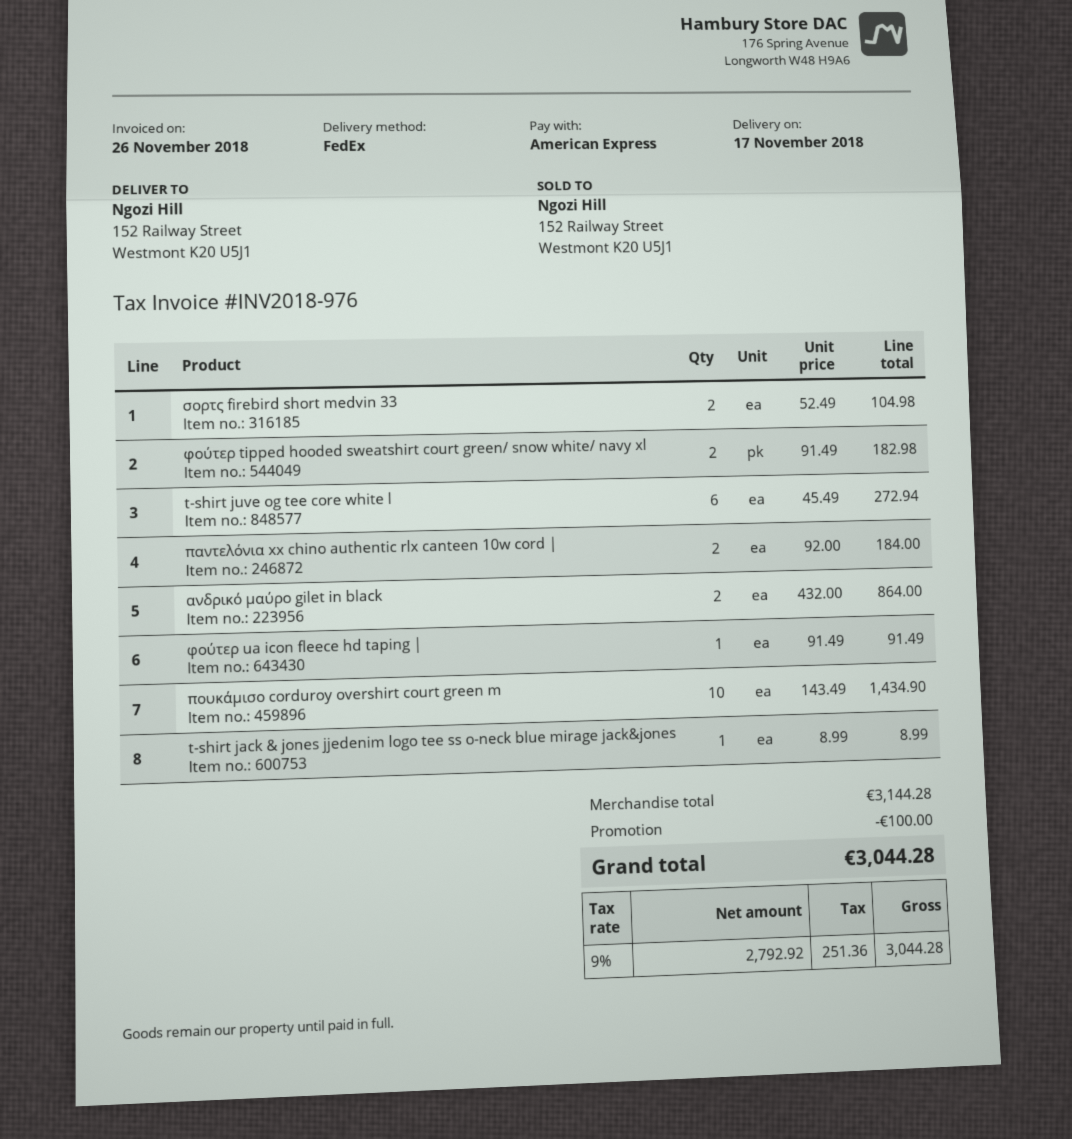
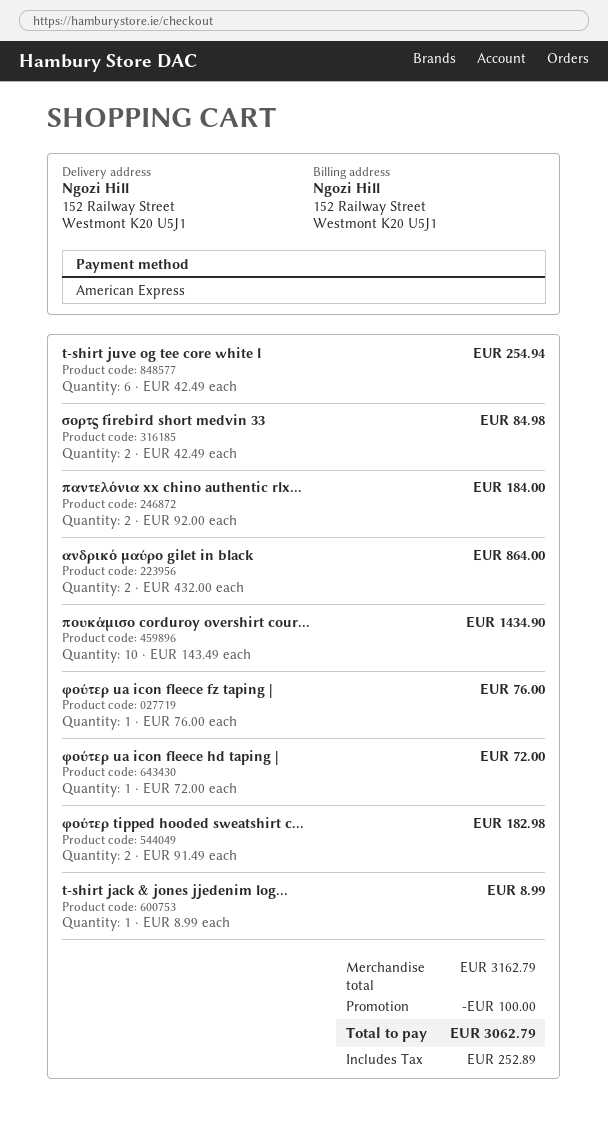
σορτς firebird short medvin 33: 2 x 52.49 = 104.98 -> 2 x 42.49 = 84.98
t-shirt juve og tee core white l: 6 x 45.49 = 272.94 -> 6 x 42.49 = 254.94
φούτερ ua icon fleece hd taping |: 1 x 91.49 = 91.49 -> 1 x 72.00 = 72.00
φούτερ ua icon fleece fz taping |: none -> 1 x 76.00 = 76.00
subtotal: 3144.28 -> 3162.79
tax: 251.36 -> 252.89
total: 3044.28 -> 3062.79

